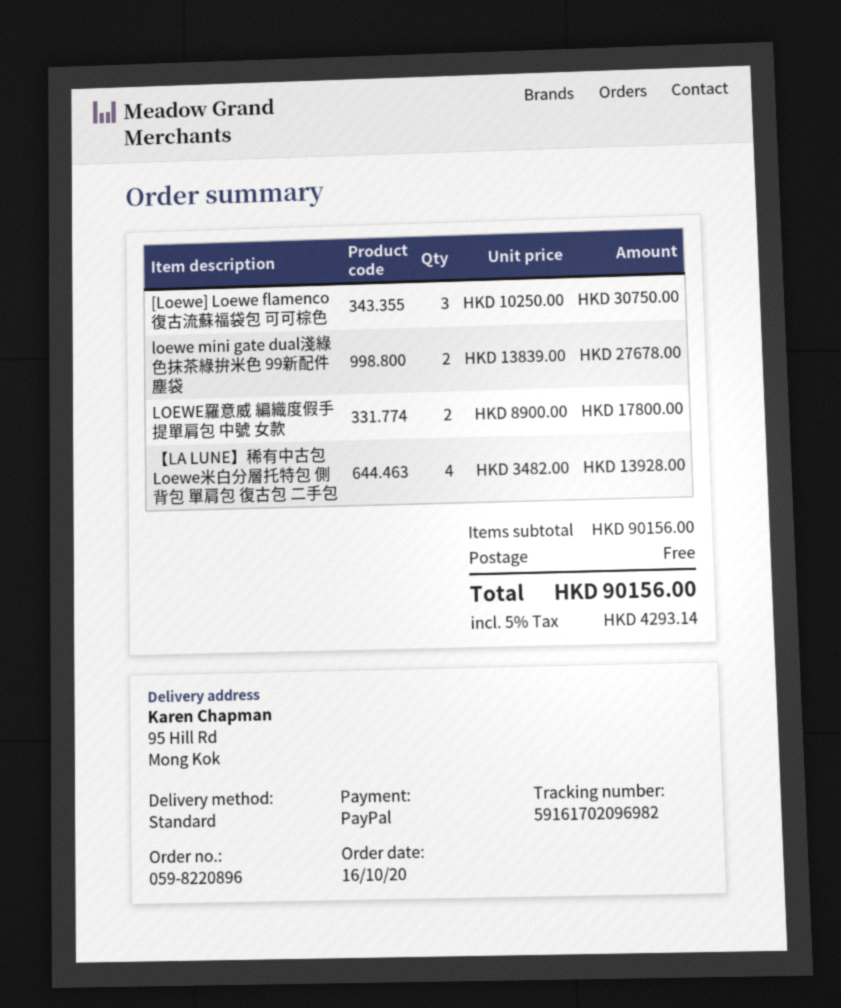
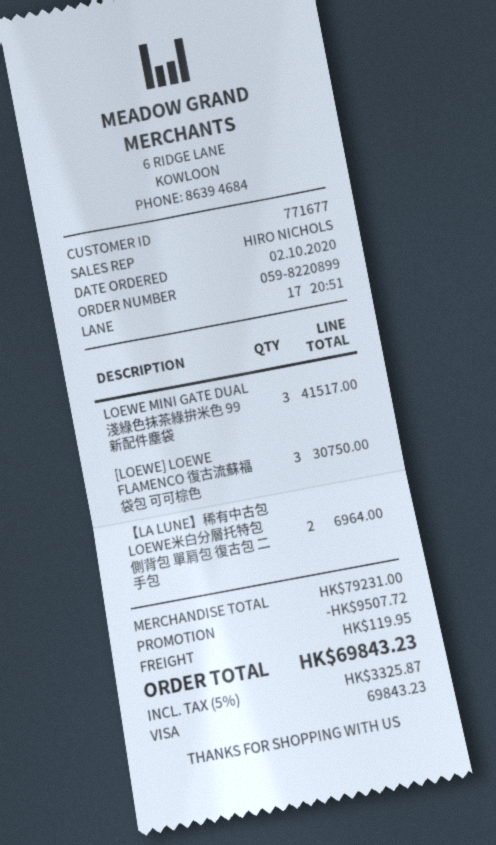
order number: 059-8220896 -> 059-8220899
order date: 2020-10-16 -> 2020-10-02
payment method: PayPal -> Visa
loewe mini gate dual淺綠色抹茶綠拚米色 99新配件塵袋: 2 for 27678.00 -> 3 for 41517.00
LOEWE羅意威 編織度假手提單肩包 中號 女款: 2 for 17800.00 -> none
【LA LUNE】稀有中古包 Loewe米白分層托特包 側背包 單肩包 復古包 二手包: 4 for 13928.00 -> 2 for 6964.00
subtotal: 90156.00 -> 79231.00
discount: none -> 9507.72
shipping: 0.00 -> 119.95
tax: 5% = 4293.14 -> 5% = 3325.87
total: 90156.00 -> 69843.23

